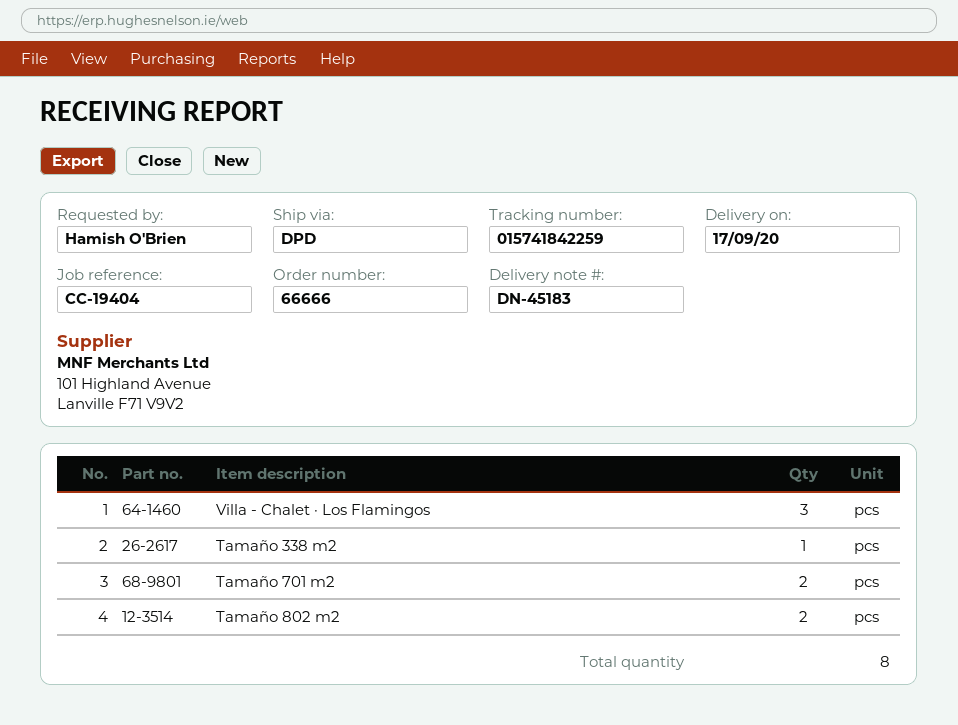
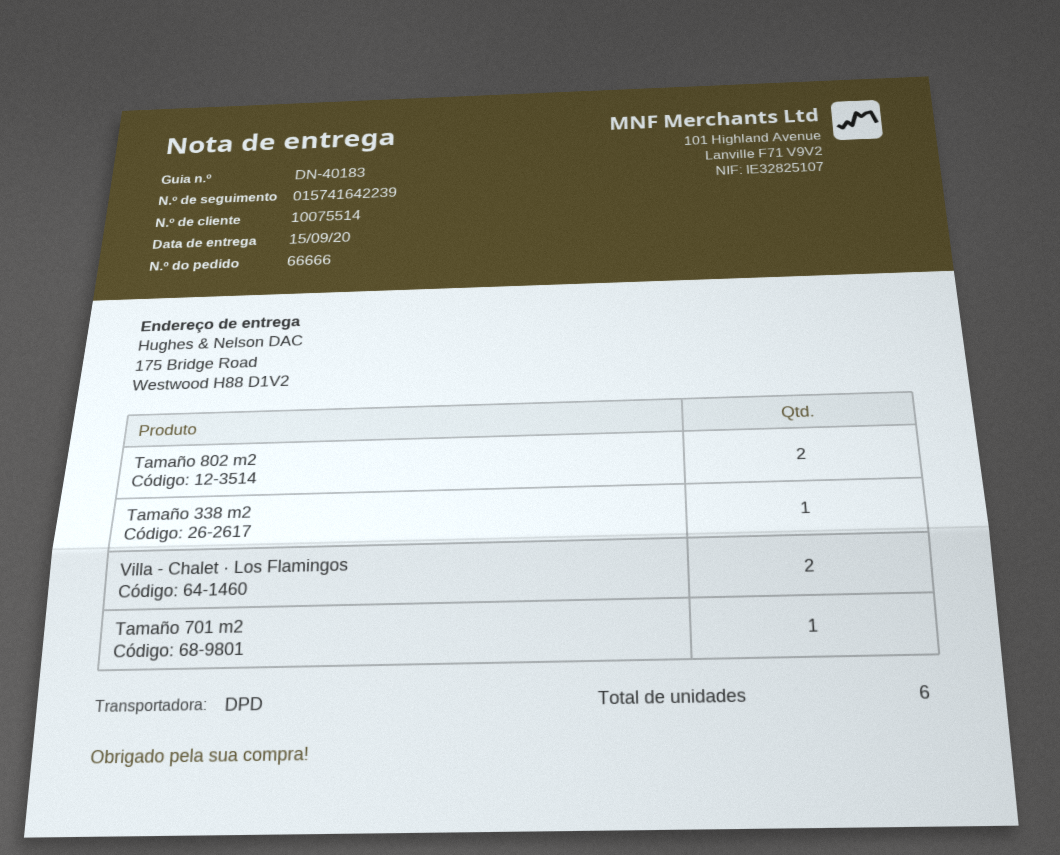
delivery note number: DN-45183 -> DN-40183
delivery date: 2020-09-17 -> 2020-09-15
tracking number: 015741842259 -> 015741642239
Villa - Chalet · Los Flamingos: 3 -> 2
Tamaño 701 m2: 2 -> 1
total quantity: 8 -> 6

